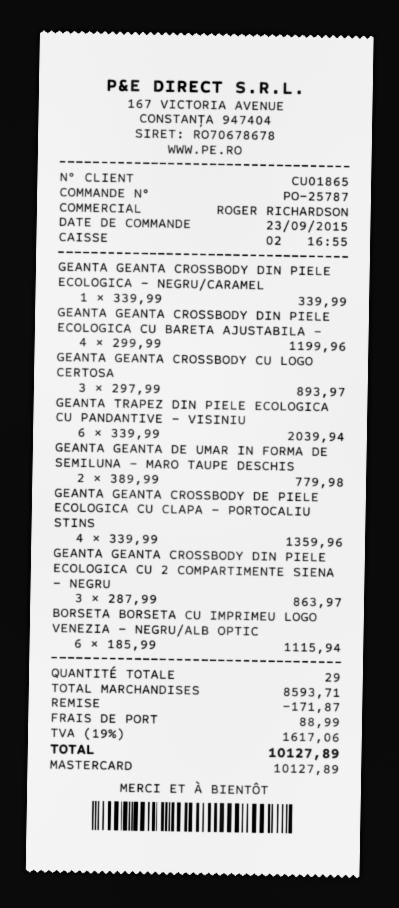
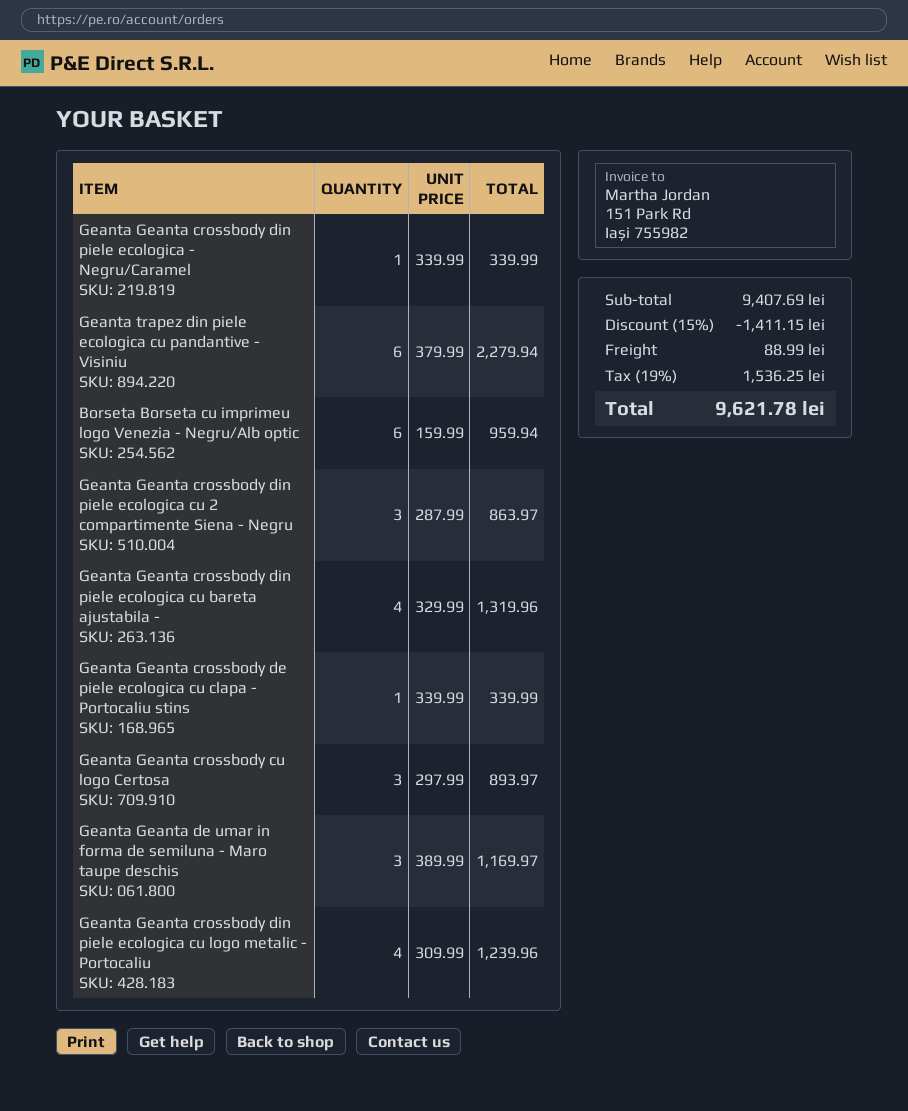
GEANTA GEANTA CROSSBODY DIN PIELE ECOLOGICA CU BARETA AJUSTABILA -: 4 x 299.99 = 1199.96 -> 4 x 329.99 = 1319.96
GEANTA TRAPEZ DIN PIELE ECOLOGICA CU PANDANTIVE - VISINIU: 6 x 339.99 = 2039.94 -> 6 x 379.99 = 2279.94
GEANTA GEANTA DE UMAR IN FORMA DE SEMILUNA - MARO TAUPE DESCHIS: 2 x 389.99 = 779.98 -> 3 x 389.99 = 1169.97
GEANTA GEANTA CROSSBODY DE PIELE ECOLOGICA CU CLAPA - PORTOCALIU STINS: 4 x 339.99 = 1359.96 -> 1 x 339.99 = 339.99
BORSETA BORSETA CU IMPRIMEU LOGO VENEZIA - NEGRU/ALB OPTIC: 6 x 185.99 = 1115.94 -> 6 x 159.99 = 959.94
Geanta Geanta crossbody din piele ecologica cu logo metalic - Portocaliu: none -> 4 x 309.99 = 1239.96
subtotal: 8593.71 -> 9407.69
discount: 171.87 -> 1411.15
tax: 19% = 1617.06 -> 19% = 1536.25
total: 10127.89 -> 9621.78

